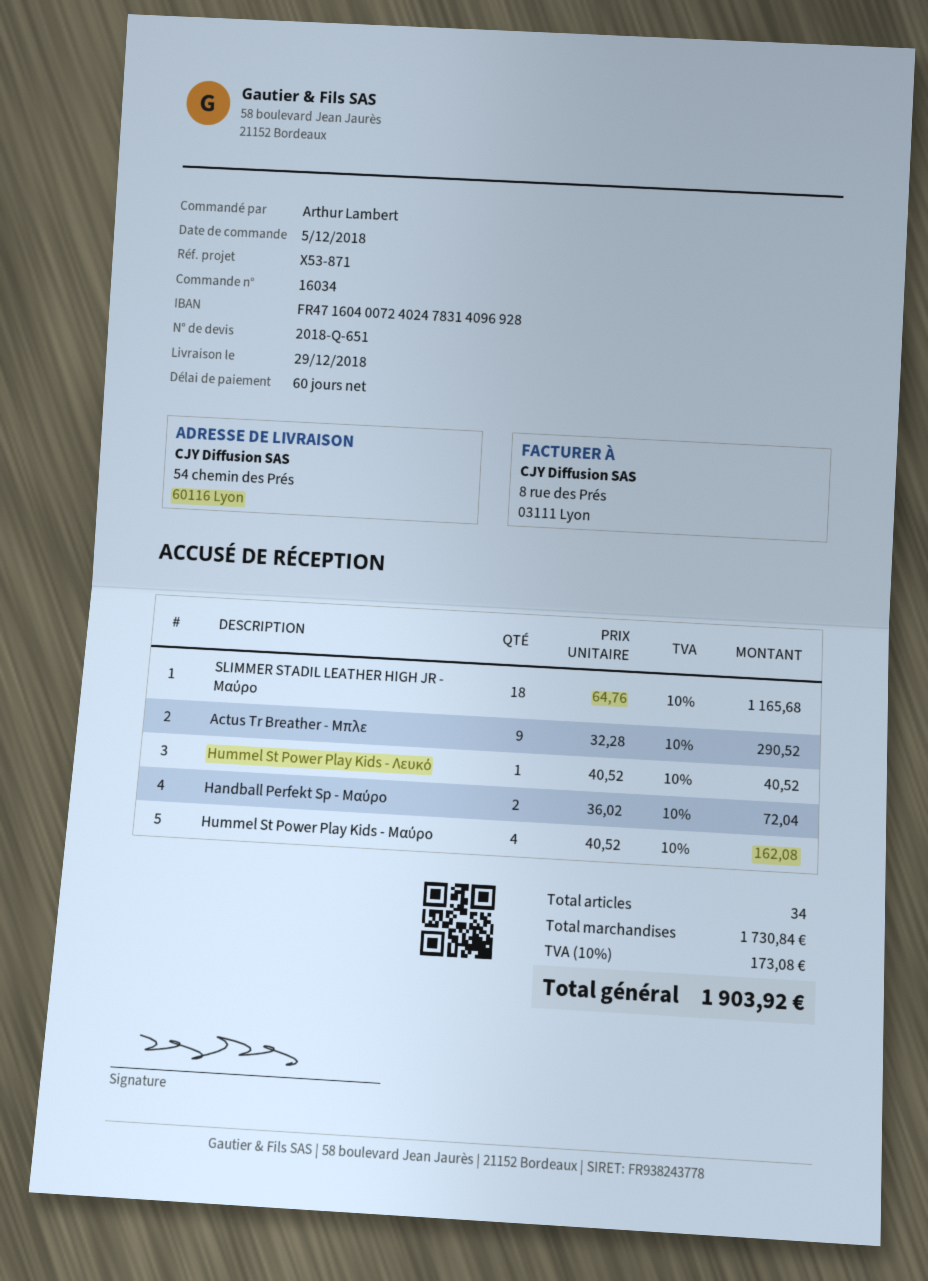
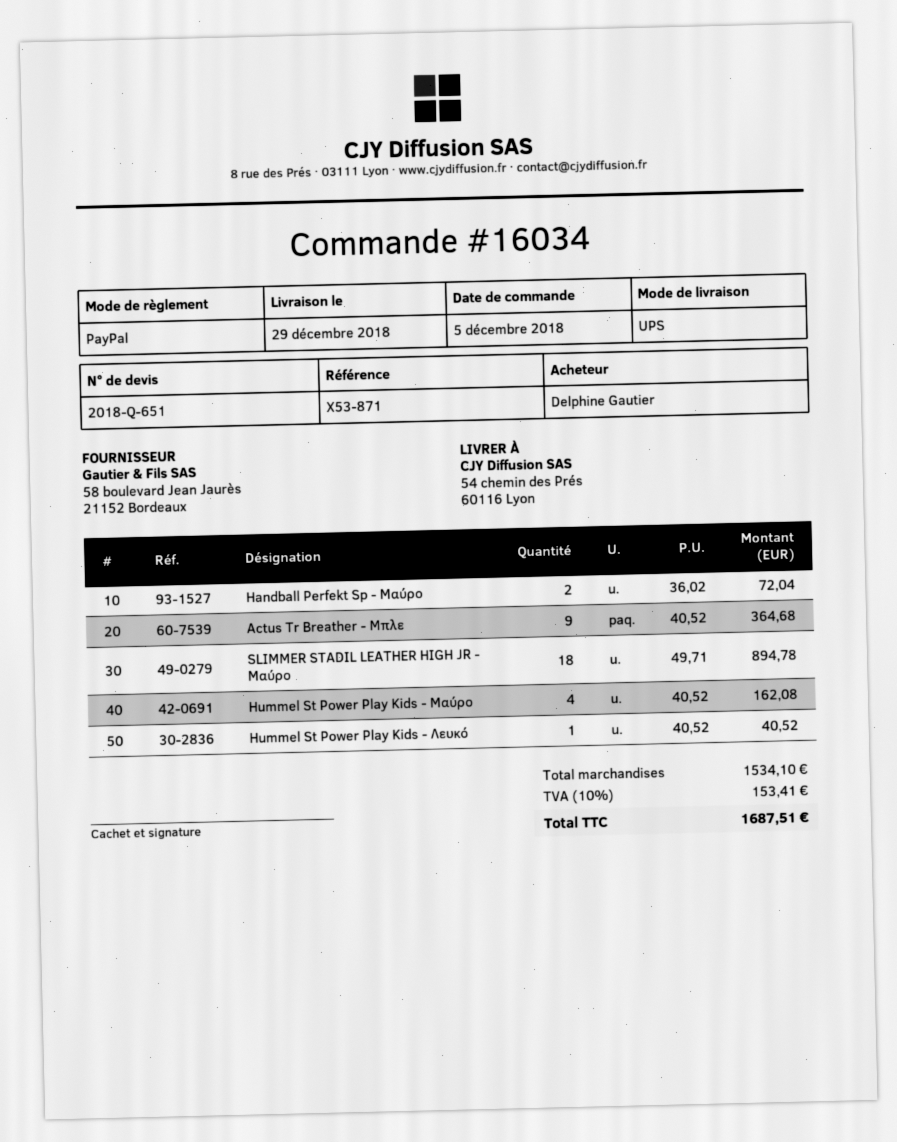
ordered by: Arthur Lambert -> Delphine Gautier
SLIMMER STADIL LEATHER HIGH JR - Μαύρο: 18 x 64.76 = 1165.68 -> 18 x 49.71 = 894.78
Actus Tr Breather - Μπλε: 9 x 32.28 = 290.52 -> 9 x 40.52 = 364.68
subtotal: 1730.84 -> 1534.10
tax: 10% = 173.08 -> 10% = 153.41
total: 1903.92 -> 1687.51

